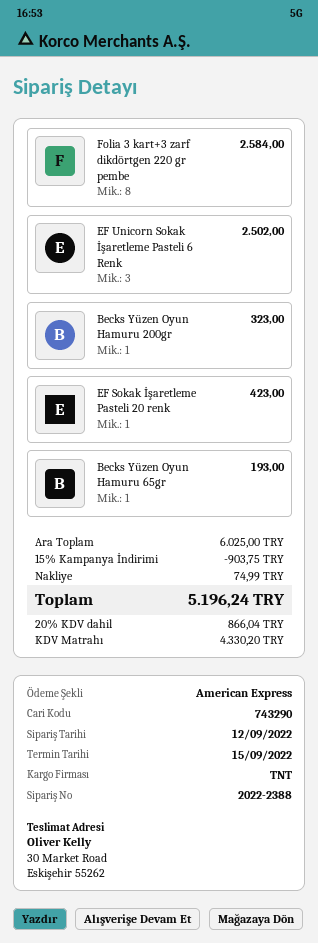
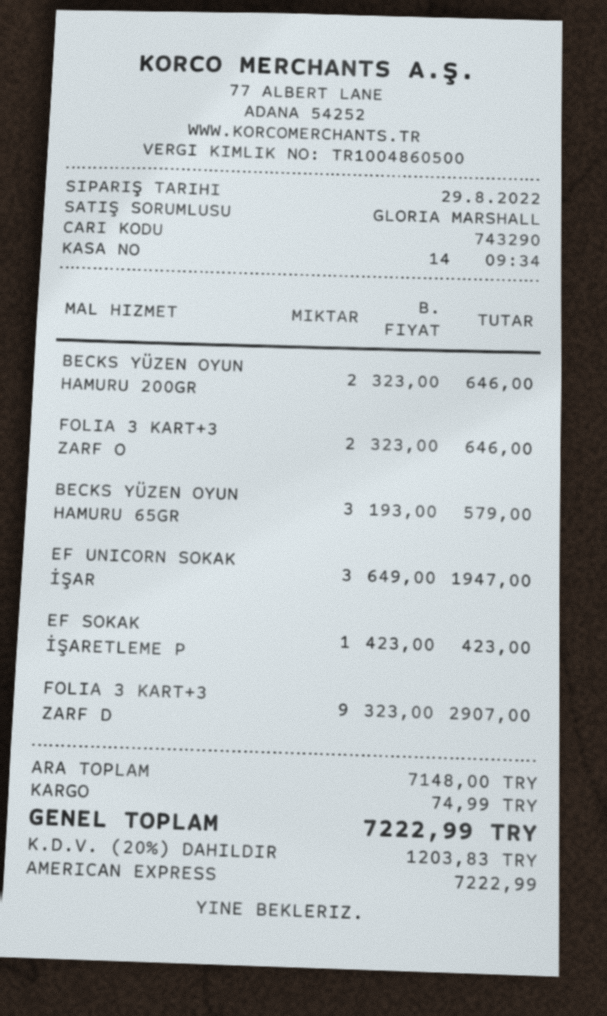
order date: 2022-09-12 -> 2022-08-29
Folia 3 kart+3 zarf dikdörtgen 220 gr pembe: 8 for 2584.00 -> 9 for 2907.00
EF Unicorn Sokak İşaretleme Pasteli 6 Renk: 3 for 2502.00 -> 3 for 1947.00
Becks Yüzen Oyun Hamuru 200gr: 1 for 323.00 -> 2 for 646.00
Becks Yüzen Oyun Hamuru 65gr: 1 for 193.00 -> 3 for 579.00
FOLIA 3 KART+3 ZARF O: none -> 2 for 646.00
subtotal: 6025.00 -> 7148.00
discount: 15% = 903.75 -> none
tax: 20% = 866.04 -> 20% = 1203.83
total: 5196.24 -> 7222.99

